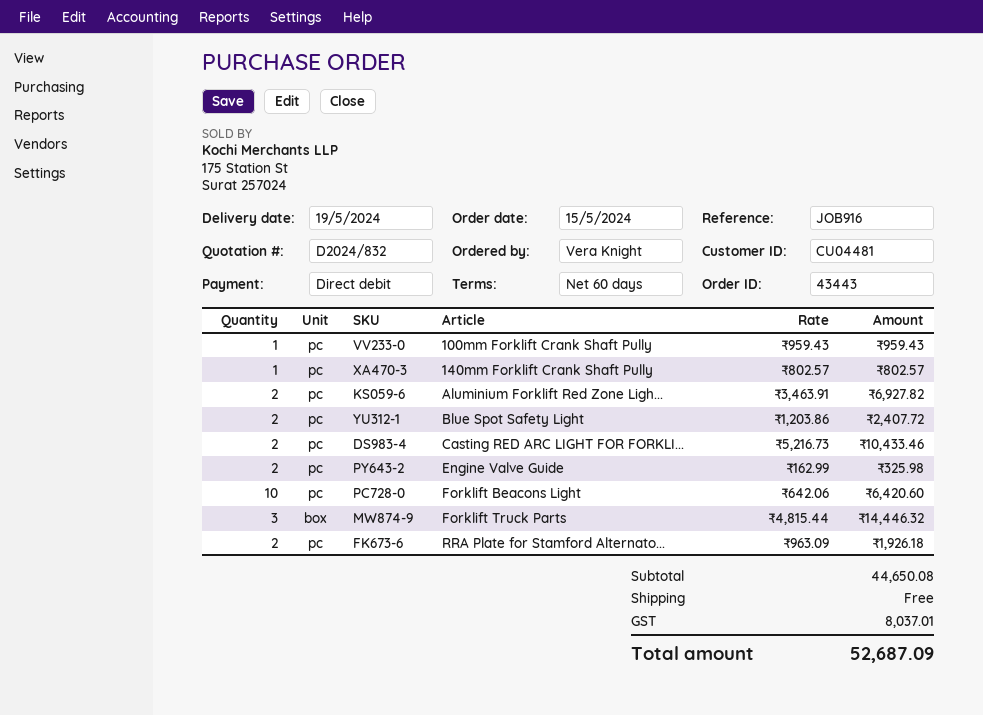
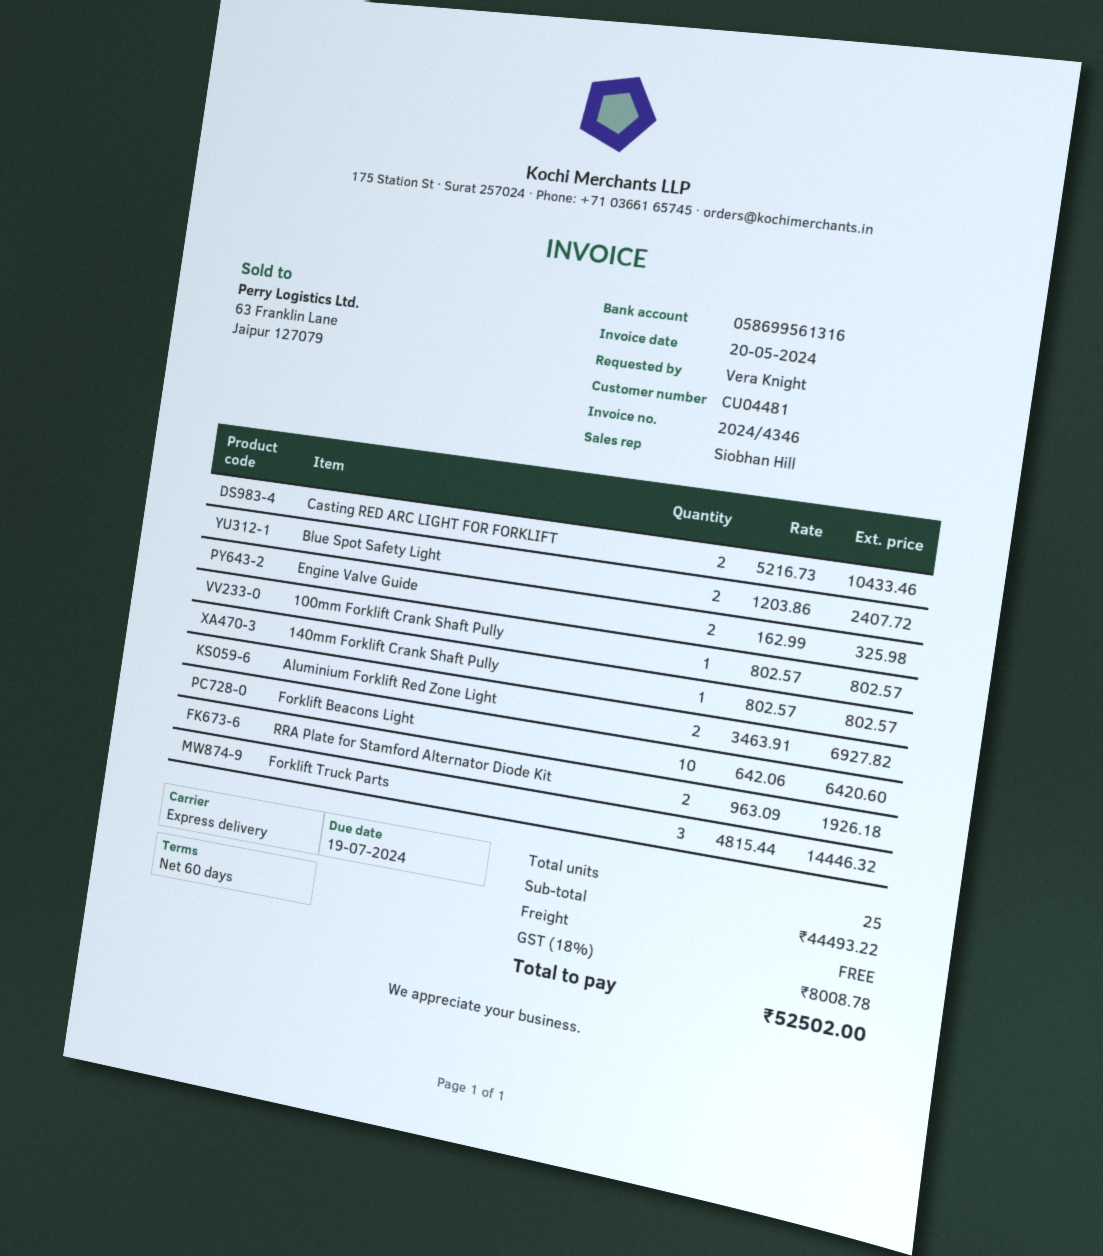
100mm Forklift Crank Shaft Pully: 1 x 959.43 = 959.43 -> 1 x 802.57 = 802.57
subtotal: 44650.08 -> 44493.22
tax: 8037.01 -> 8008.78
total: 52687.09 -> 52502.00

